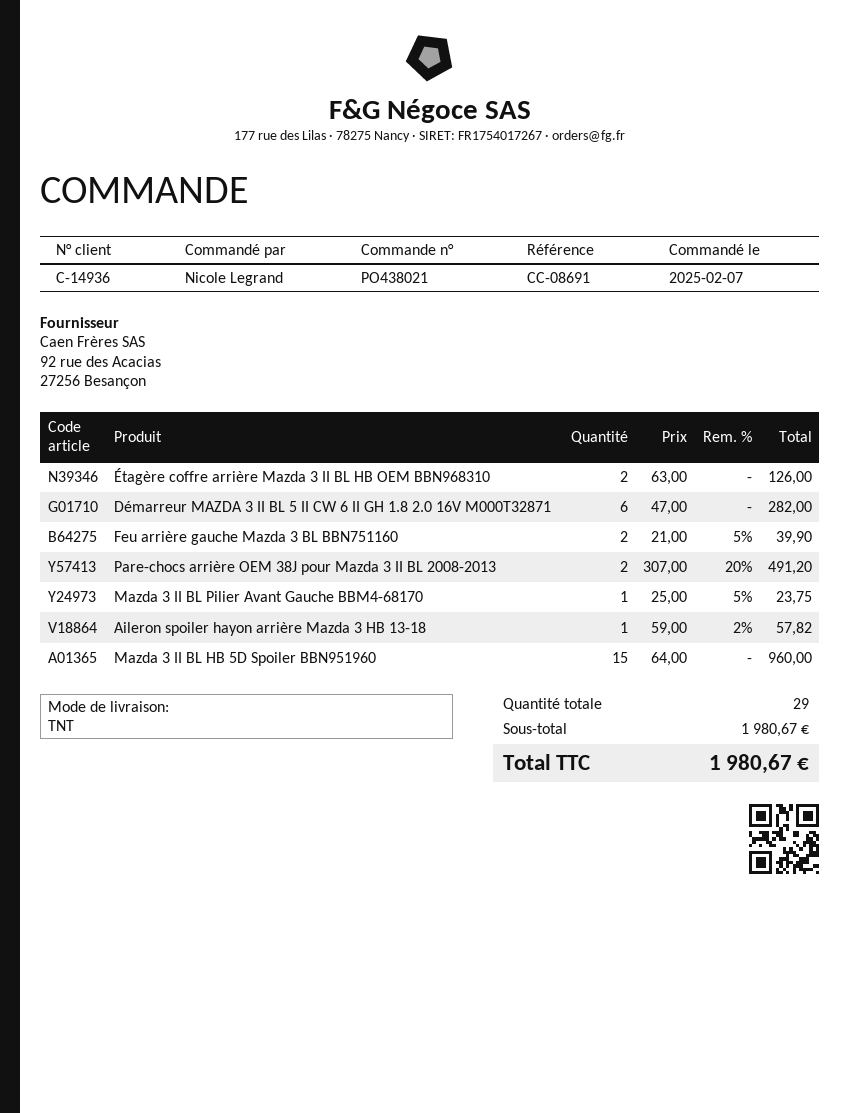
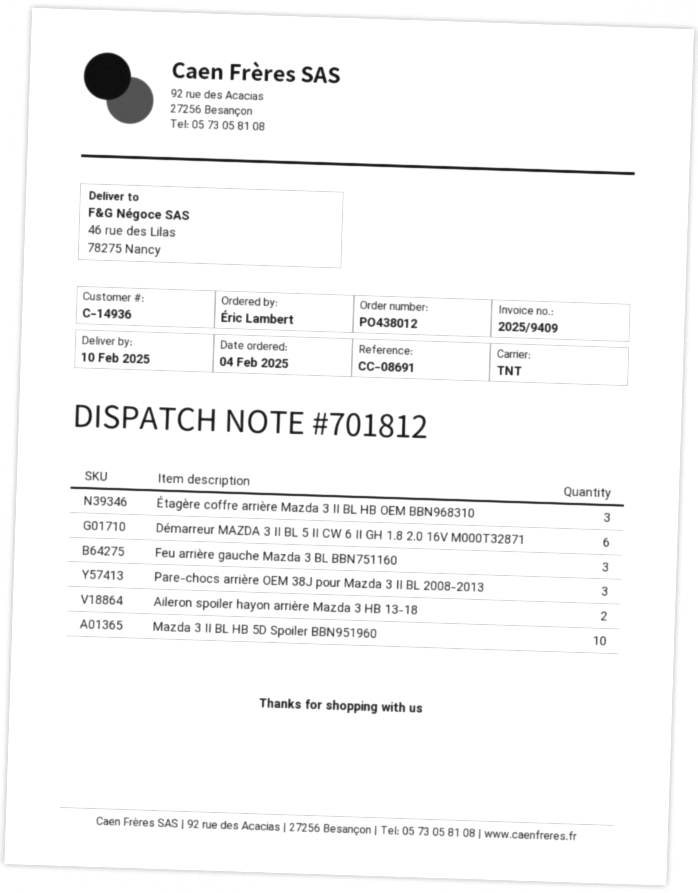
order number: PO438021 -> PO438012
order date: 2025-02-07 -> 2025-02-04
ordered by: Nicole Legrand -> Éric Lambert
Étagère coffre arrière Mazda 3 II BL HB OEM BBN968310: 2 -> 3
Feu arrière gauche Mazda 3 BL BBN751160: 2 -> 3
Pare-chocs arrière OEM 38J pour Mazda 3 II BL 2008-2013: 2 -> 3
Mazda 3 II BL Pilier Avant Gauche BBM4-68170: 1 -> none
Aileron spoiler hayon arrière Mazda 3 HB 13-18: 1 -> 2
Mazda 3 II BL HB 5D Spoiler BBN951960: 15 -> 10

